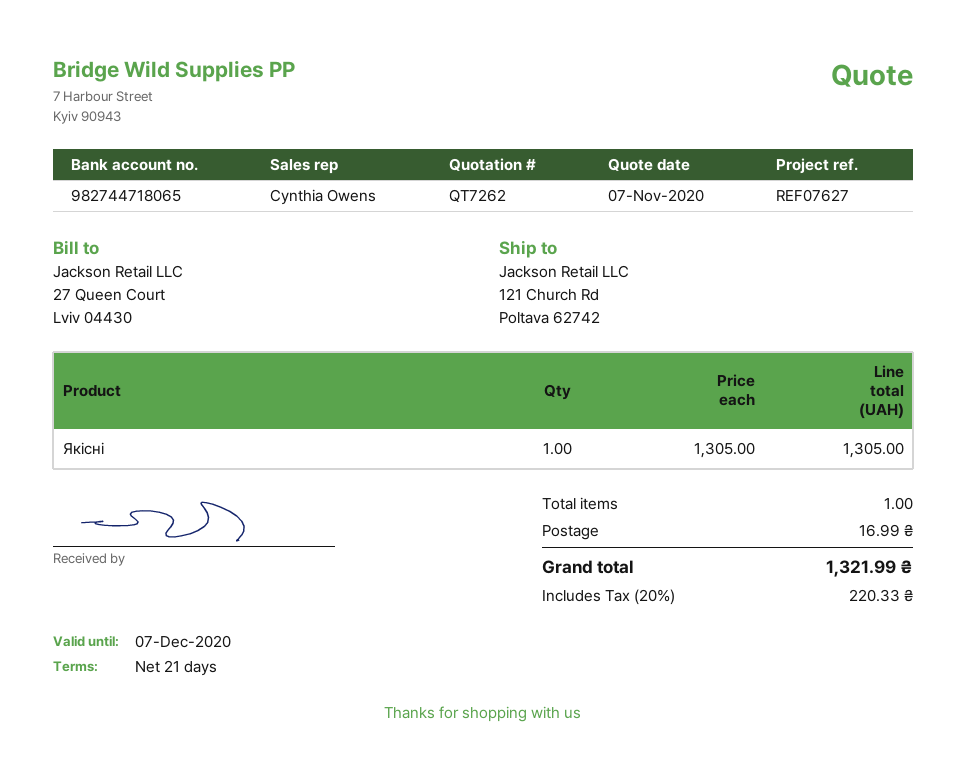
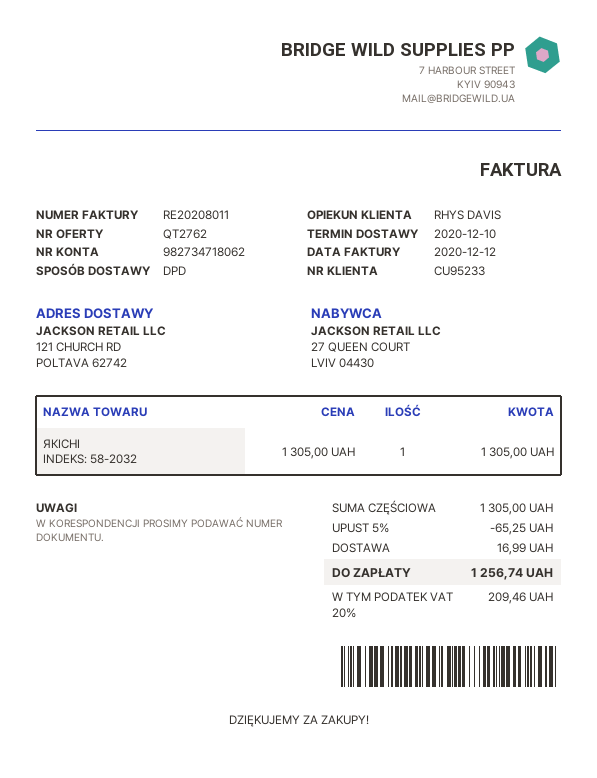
quote number: QT7262 -> QT2762
sales rep: Cynthia Owens -> RHYS DAVIS
bank account: 982744718065 -> 982734718062
discount: none -> 5% = 65.25
tax: 20% = 220.33 -> 20% = 209.46
total: 1321.99 -> 1256.74

